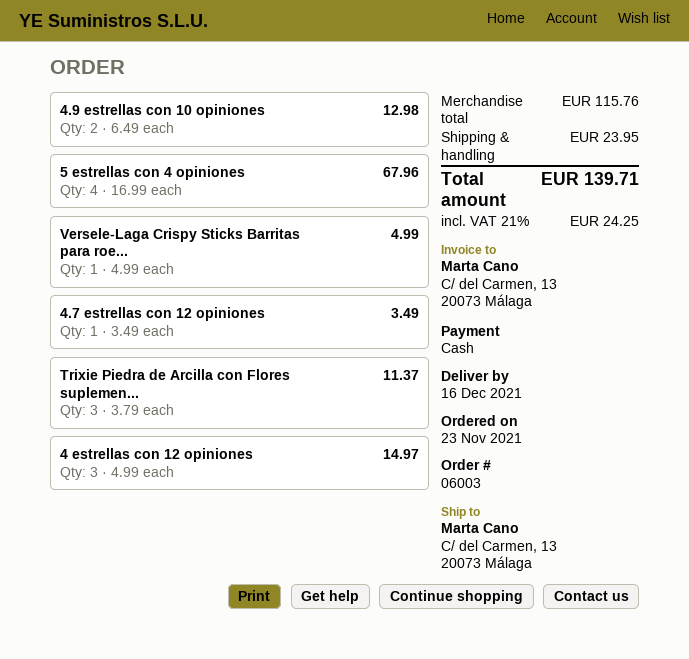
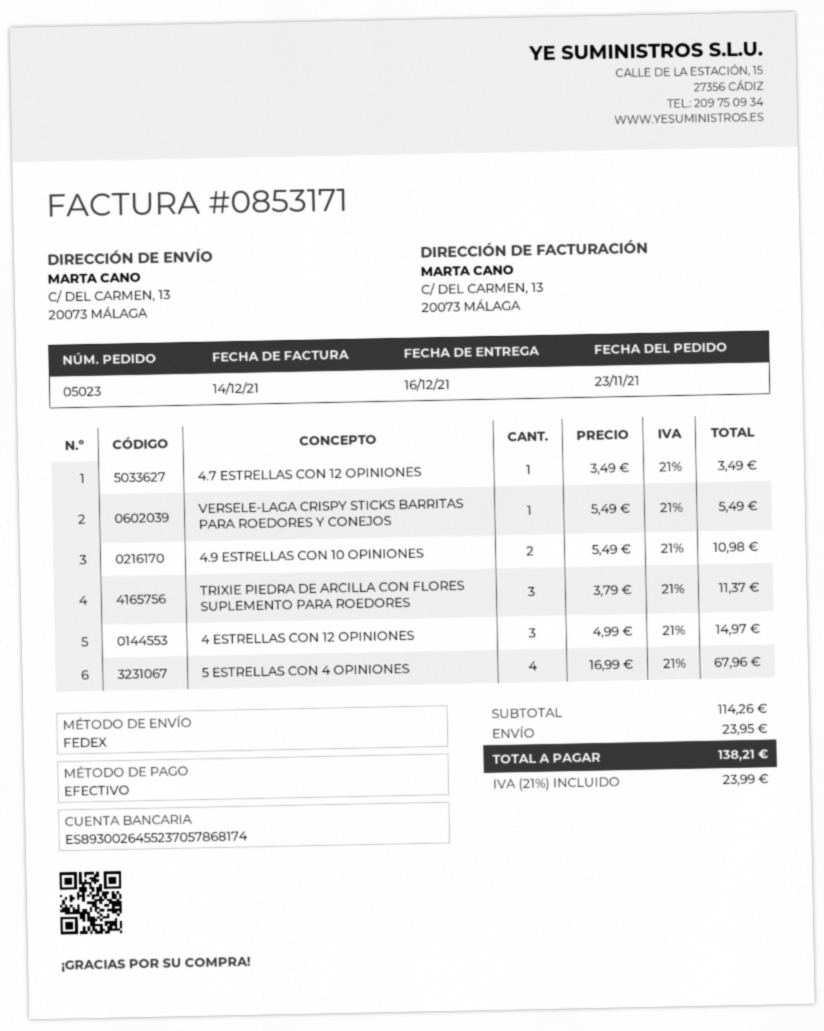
order number: 06003 -> 05023
4.9 estrellas con 10 opiniones: 2 x 6.49 = 12.98 -> 2 x 5.49 = 10.98
Versele-Laga Crispy Sticks Barritas para roe...: 1 x 4.99 = 4.99 -> 1 x 5.49 = 5.49
subtotal: 115.76 -> 114.26
tax: 21% = 24.25 -> 21% = 23.99
total: 139.71 -> 138.21

